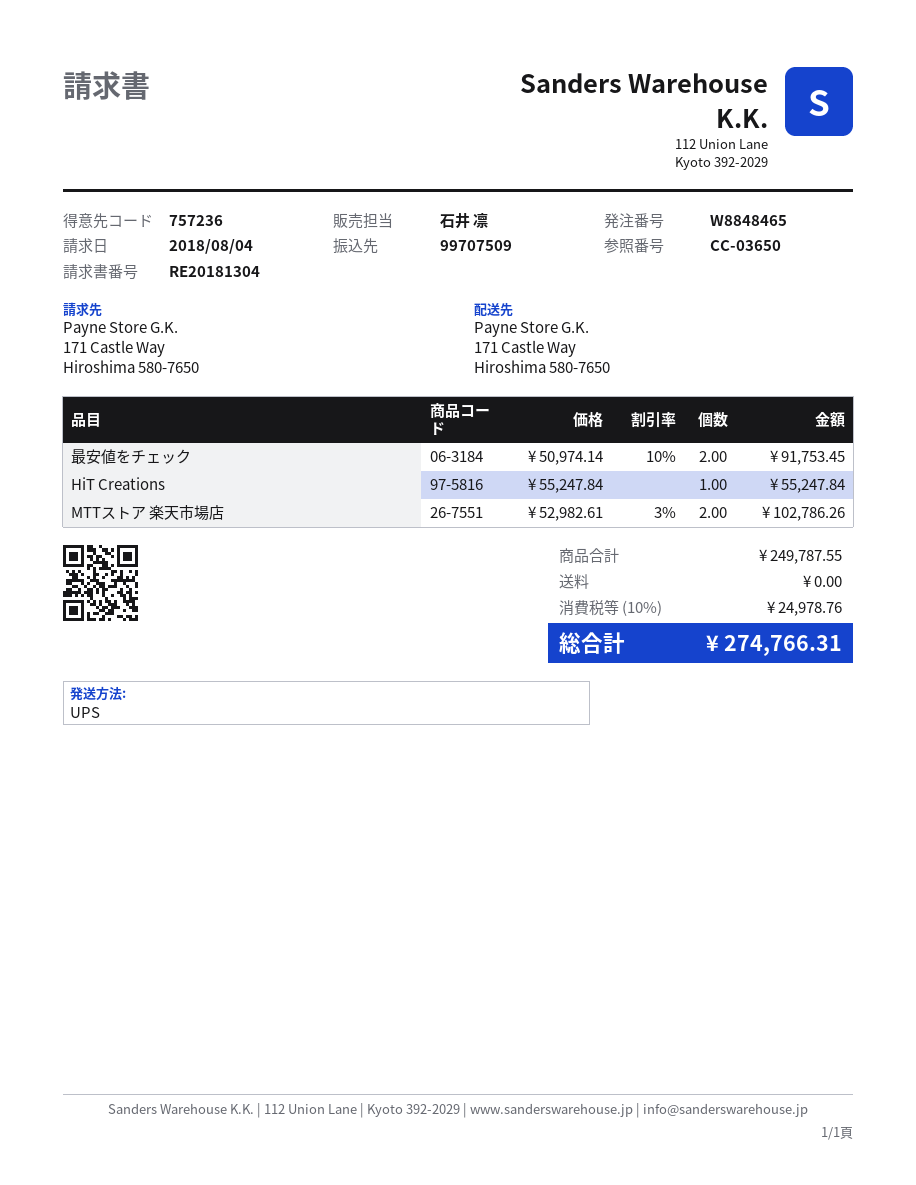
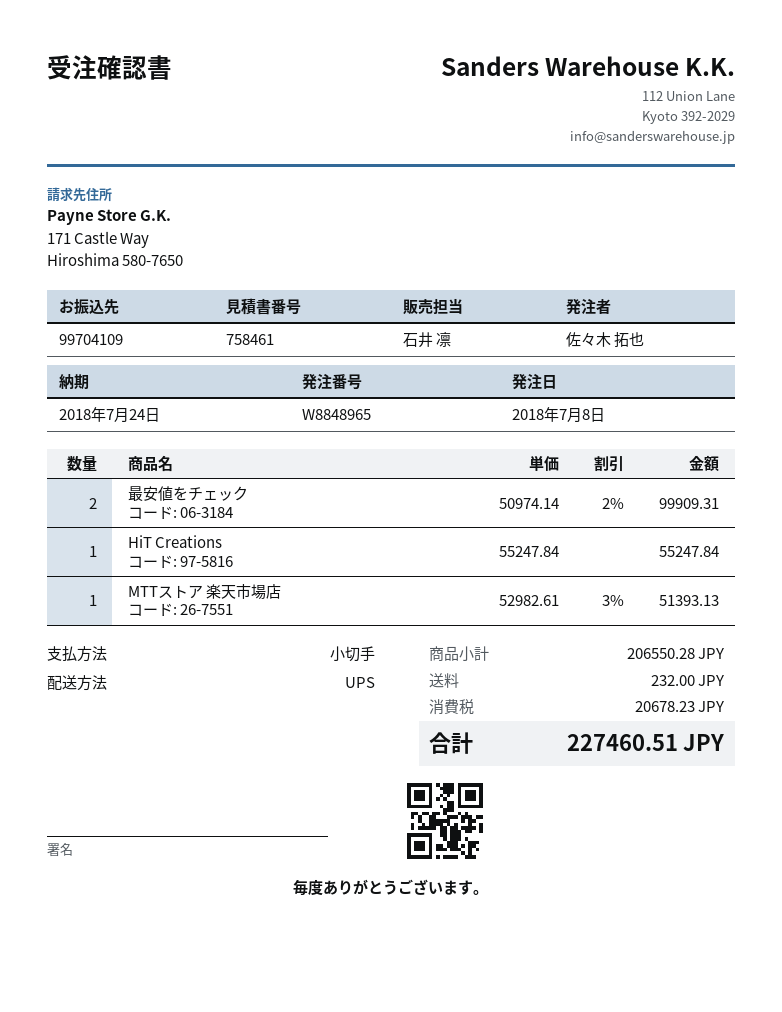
order number: W8848465 -> W8848965
bank account: 99707509 -> 99704109
最安値をチェック: 2 x 50974.14 - 10% = 91753.45 -> 2 x 50974.14 - 2% = 99909.31
MTTストア 楽天市場店: 2 x 52982.61 - 3% = 102786.26 -> 1 x 52982.61 - 3% = 51393.13
subtotal: 249787.55 -> 206550.28
shipping: 0.00 -> 232.00
tax: 24978.76 -> 20678.23
total: 274766.31 -> 227460.51

